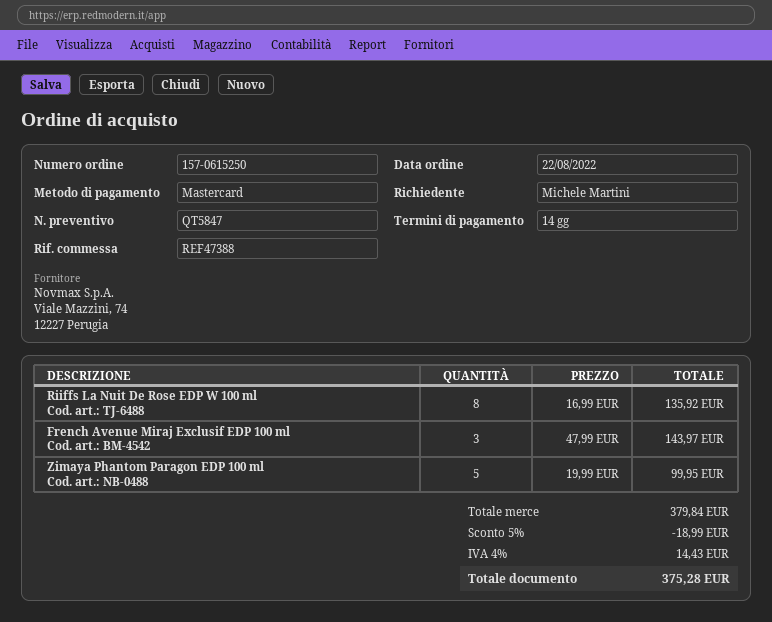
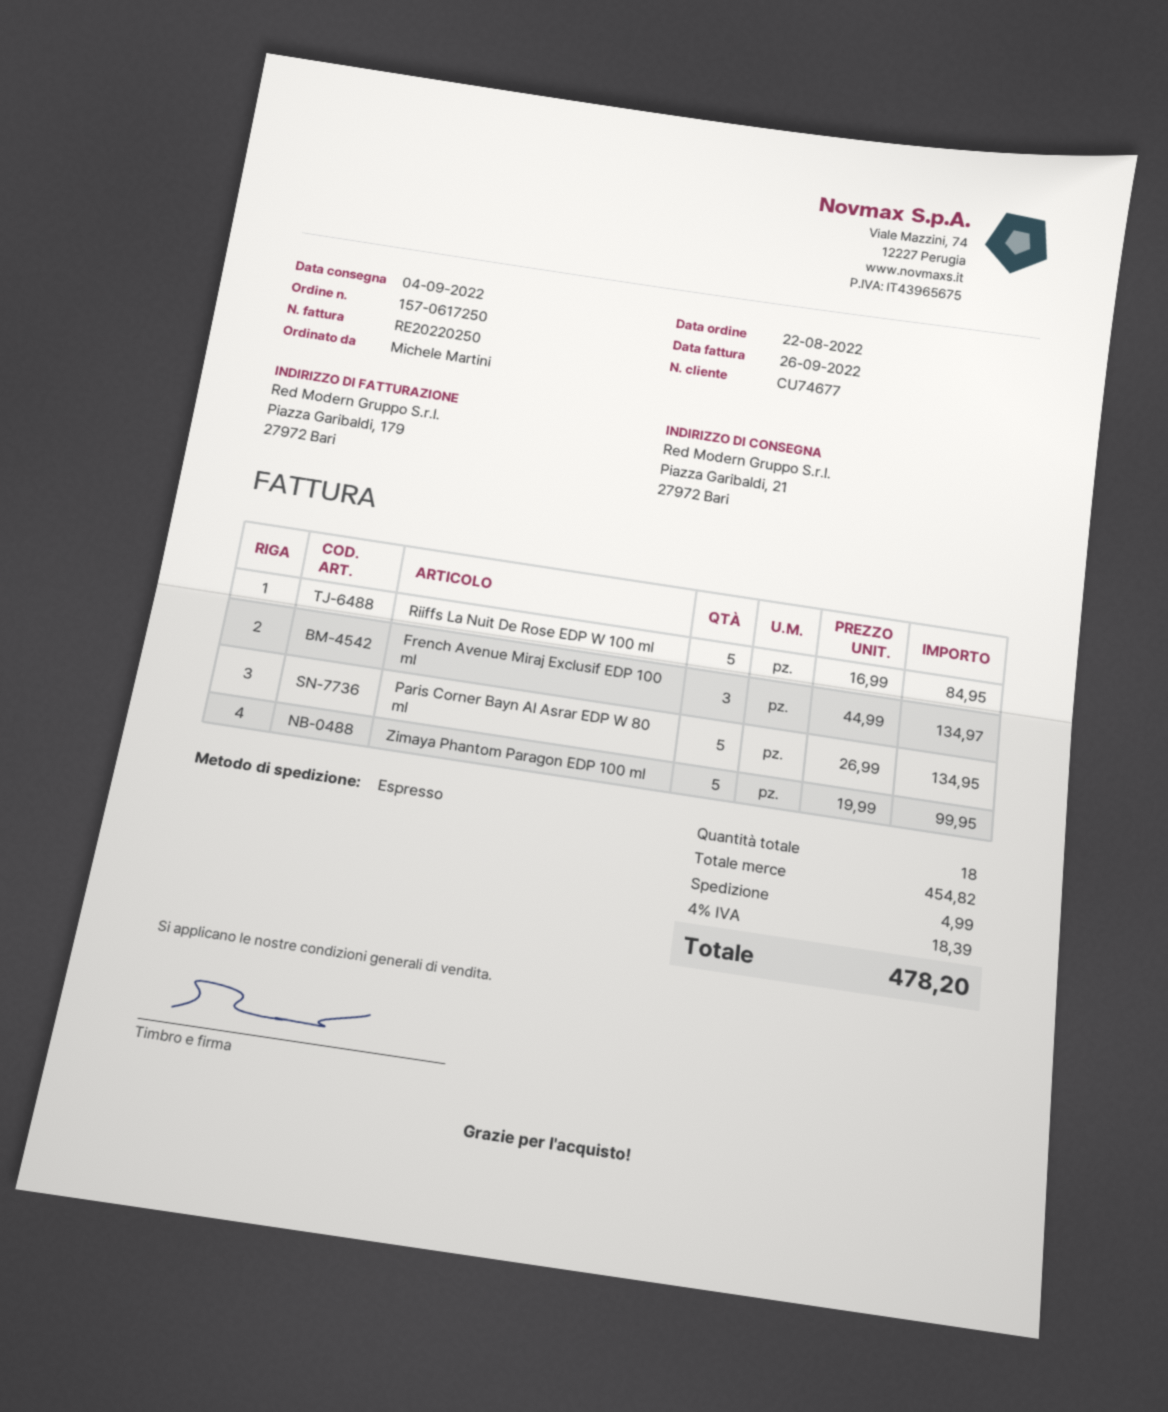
order number: 157-0615250 -> 157-0617250
Riiffs La Nuit De Rose EDP W 100 ml: 8 x 16.99 = 135.92 -> 5 x 16.99 = 84.95
French Avenue Miraj Exclusif EDP 100 ml: 3 x 47.99 = 143.97 -> 3 x 44.99 = 134.97
Paris Corner Bayn Al Asrar EDP W 80 ml: none -> 5 x 26.99 = 134.95
subtotal: 379.84 -> 454.82
discount: 5% = 18.99 -> none
shipping: none -> 4.99
tax: 4% = 14.43 -> 4% = 18.39
total: 375.28 -> 478.20

